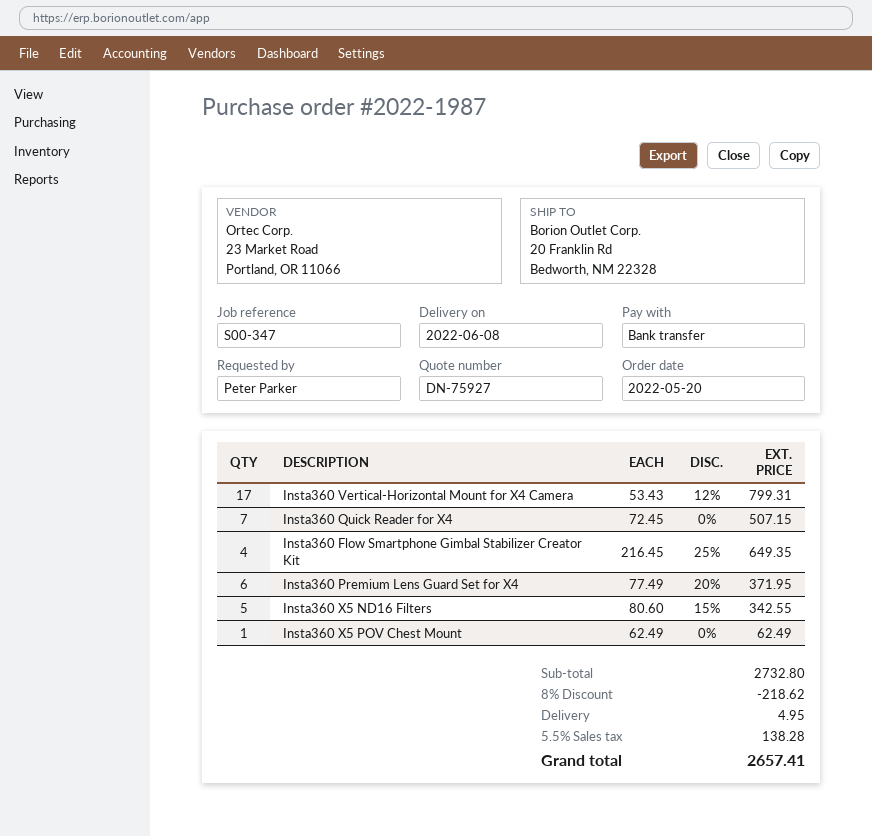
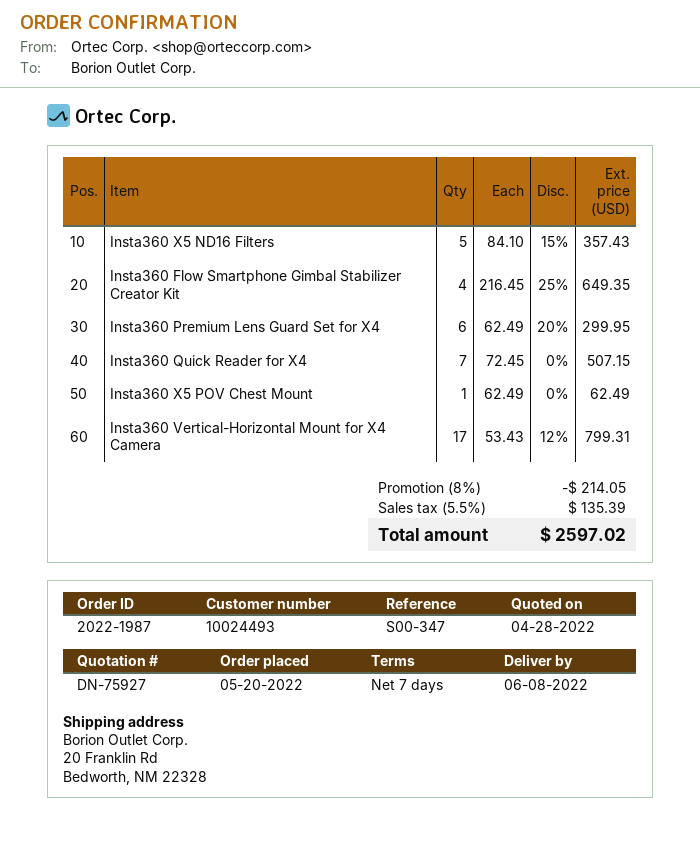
Insta360 Premium Lens Guard Set for X4: 6 x 77.49 - 20% = 371.95 -> 6 x 62.49 - 20% = 299.95
Insta360 X5 ND16 Filters: 5 x 80.60 - 15% = 342.55 -> 5 x 84.10 - 15% = 357.43
discount: 8% = 218.62 -> 8% = 214.05
shipping: 4.95 -> none
tax: 5.5% = 138.28 -> 5.5% = 135.39
total: 2657.41 -> 2597.02

